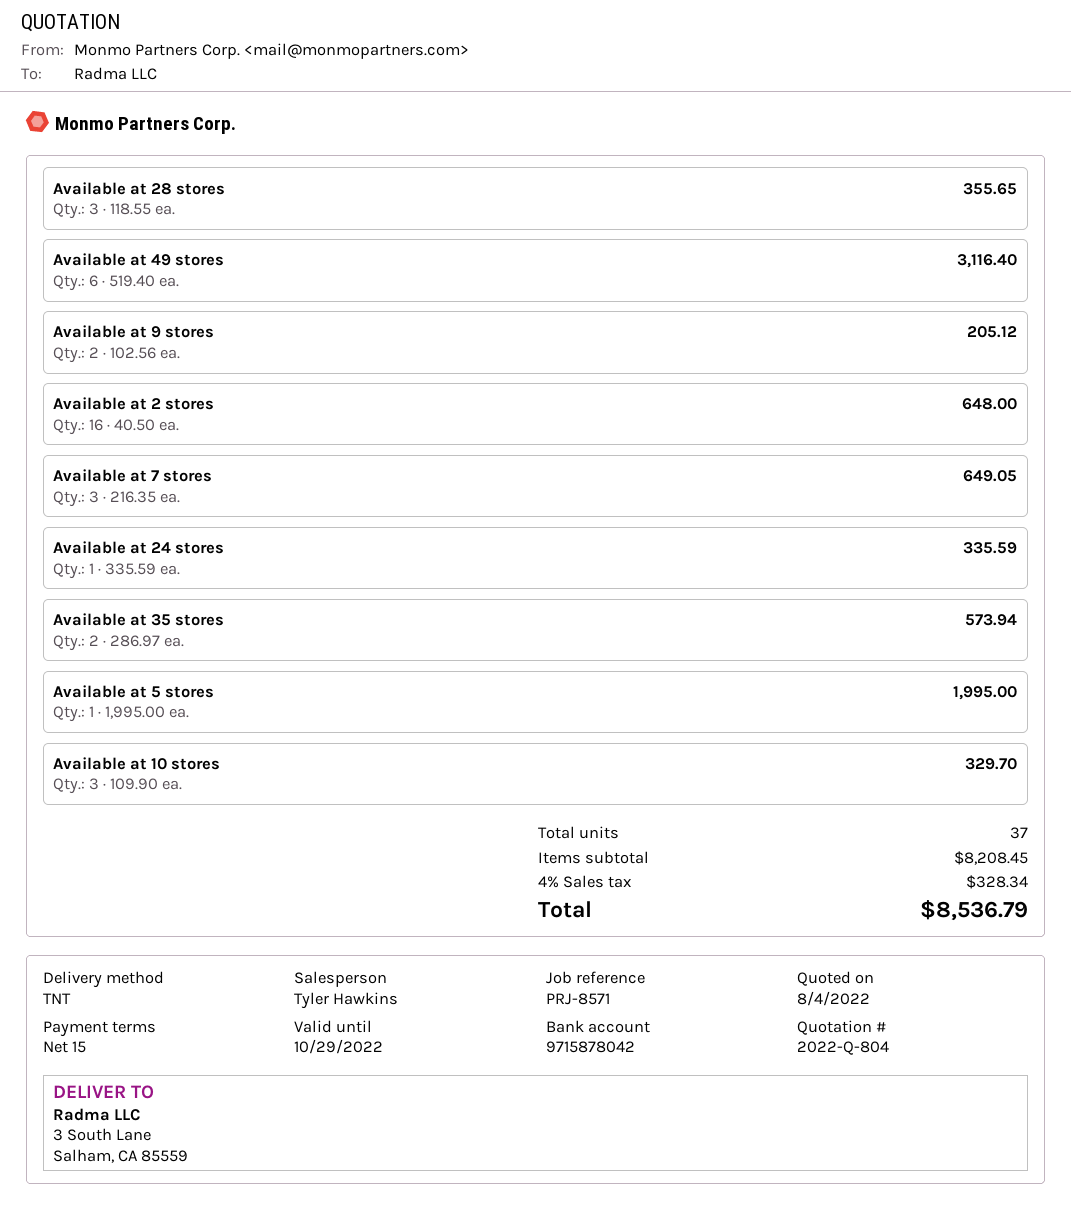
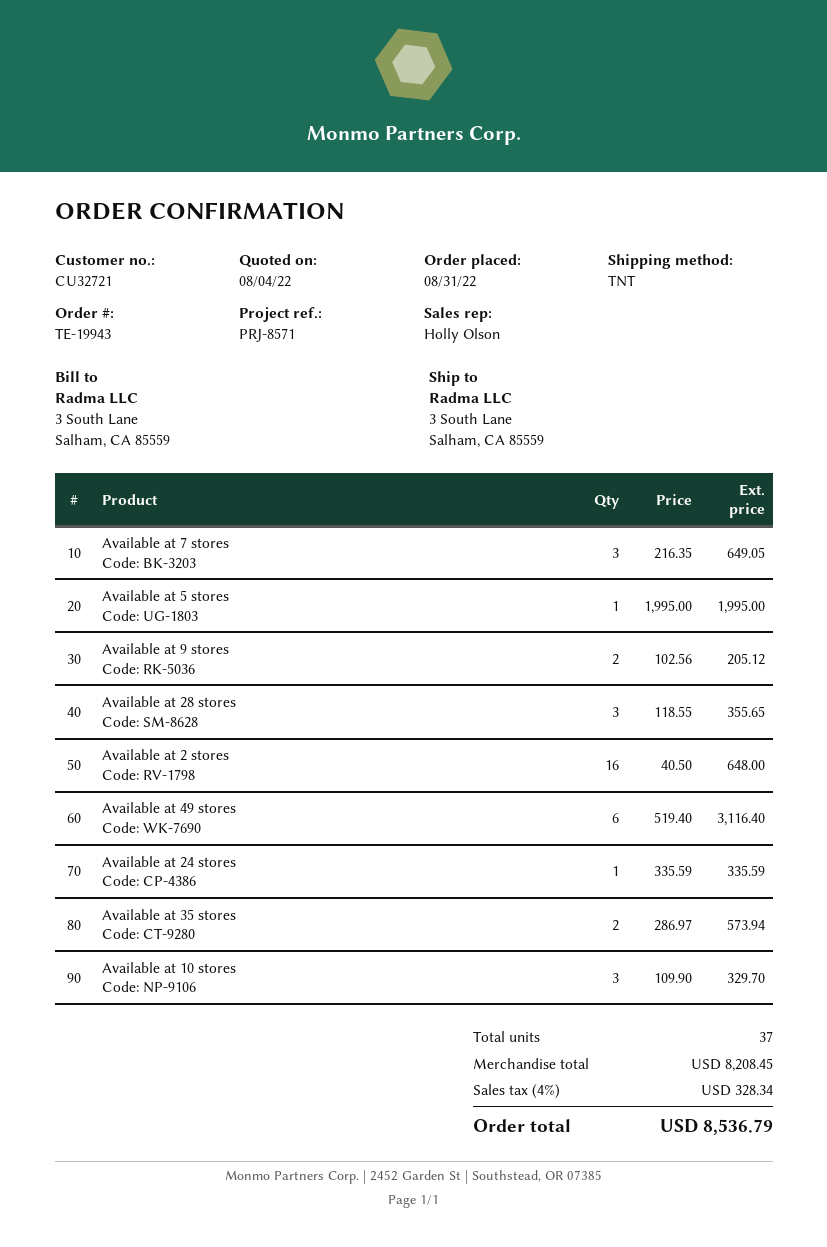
sales rep: Tyler Hawkins -> Holly Olson

